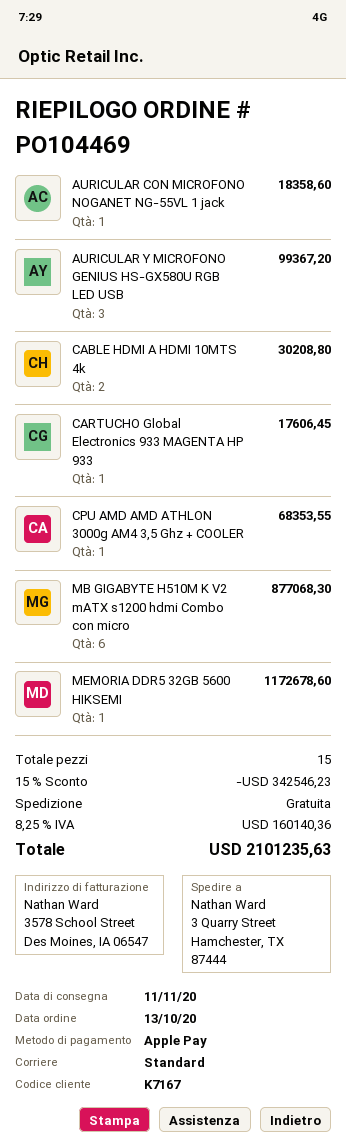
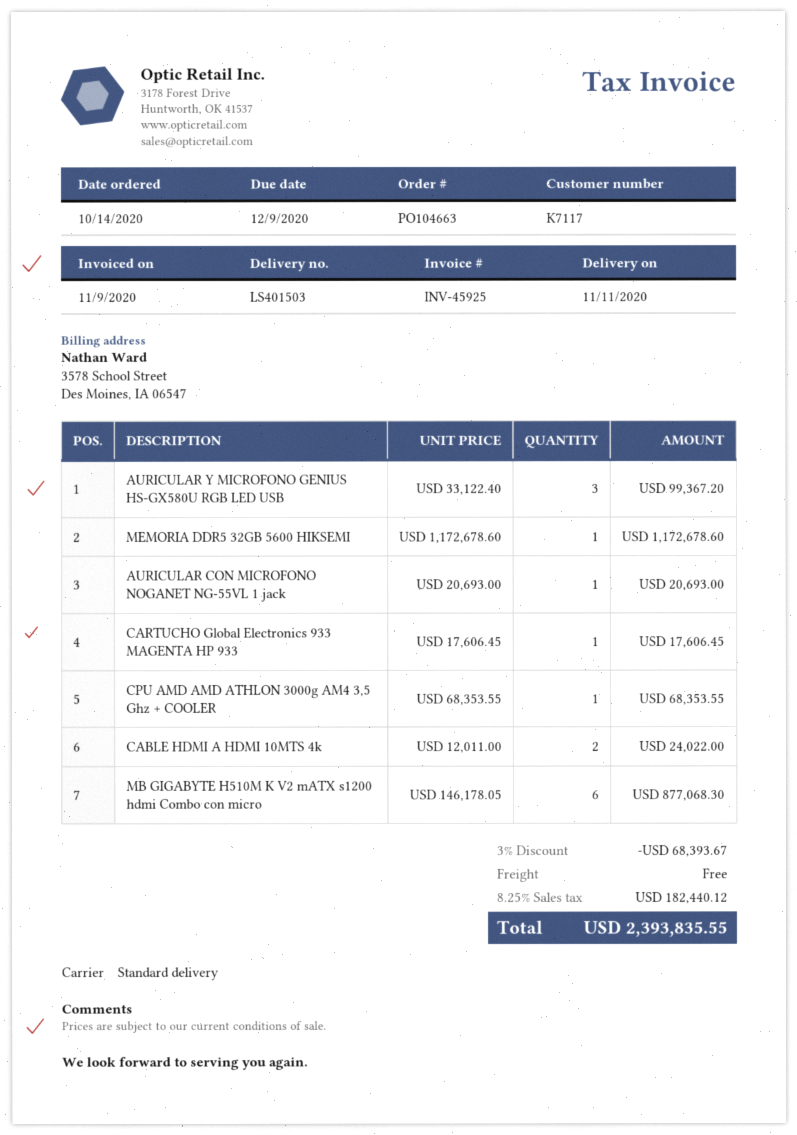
order number: PO104469 -> PO104663
order date: 2020-10-13 -> 2020-10-14
customer number: K7167 -> K7117
AURICULAR CON MICROFONO NOGANET NG-55VL 1 jack: 1 for 18358.60 -> 1 for 20693.00
CABLE HDMI A HDMI 10MTS 4k: 2 for 30208.80 -> 2 for 24022.00
discount: 15% = 342546.23 -> 3% = 68393.67
tax: 8.25% = 160140.36 -> 8.25% = 182440.12
total: 2101235.63 -> 2393835.55

